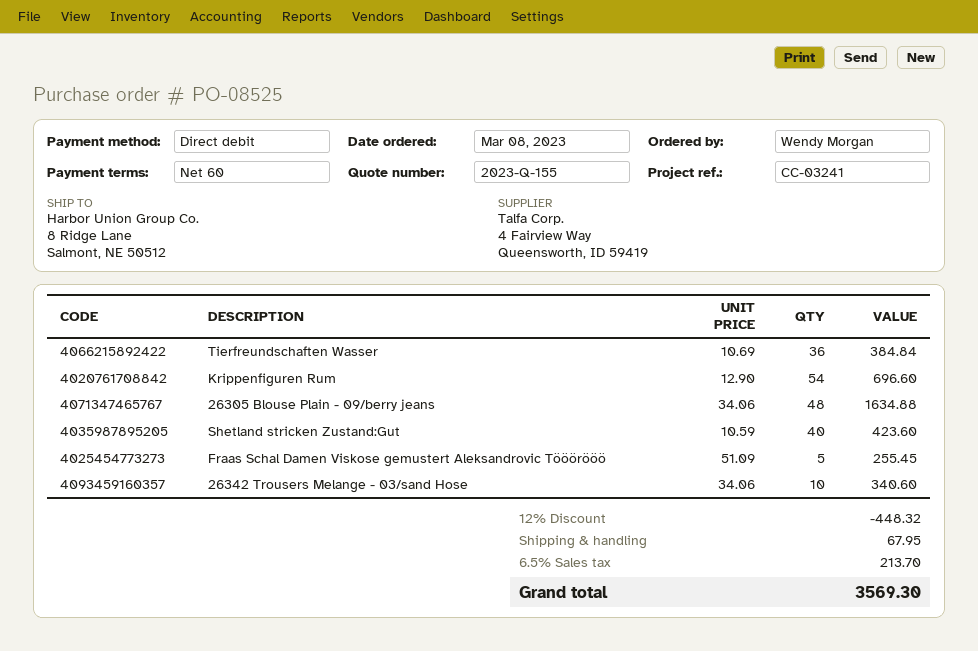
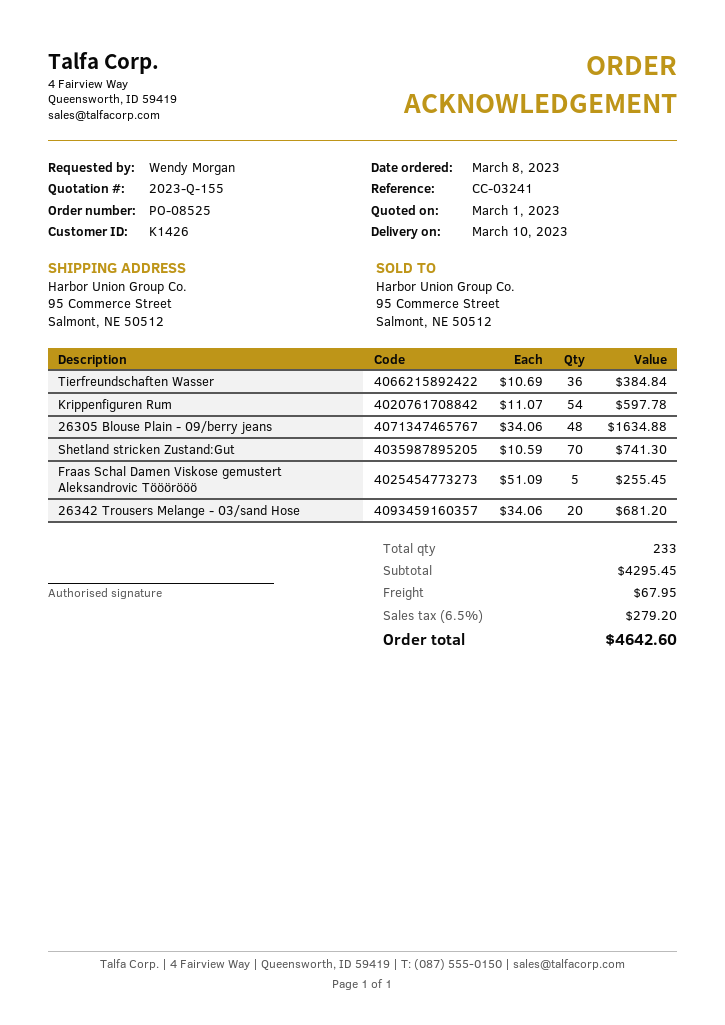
ship to: 8 Ridge Lane, Salmont, NE 50512 -> 95 Commerce Street, Salmont, NE 50512
Krippenfiguren Rum: 54 x 12.90 = 696.60 -> 54 x 11.07 = 597.78
Shetland stricken Zustand:Gut: 40 x 10.59 = 423.60 -> 70 x 10.59 = 741.30
26342 Trousers Melange - 03/sand Hose: 10 x 34.06 = 340.60 -> 20 x 34.06 = 681.20
discount: 12% = 448.32 -> none
tax: 6.5% = 213.70 -> 6.5% = 279.20
total: 3569.30 -> 4642.60

